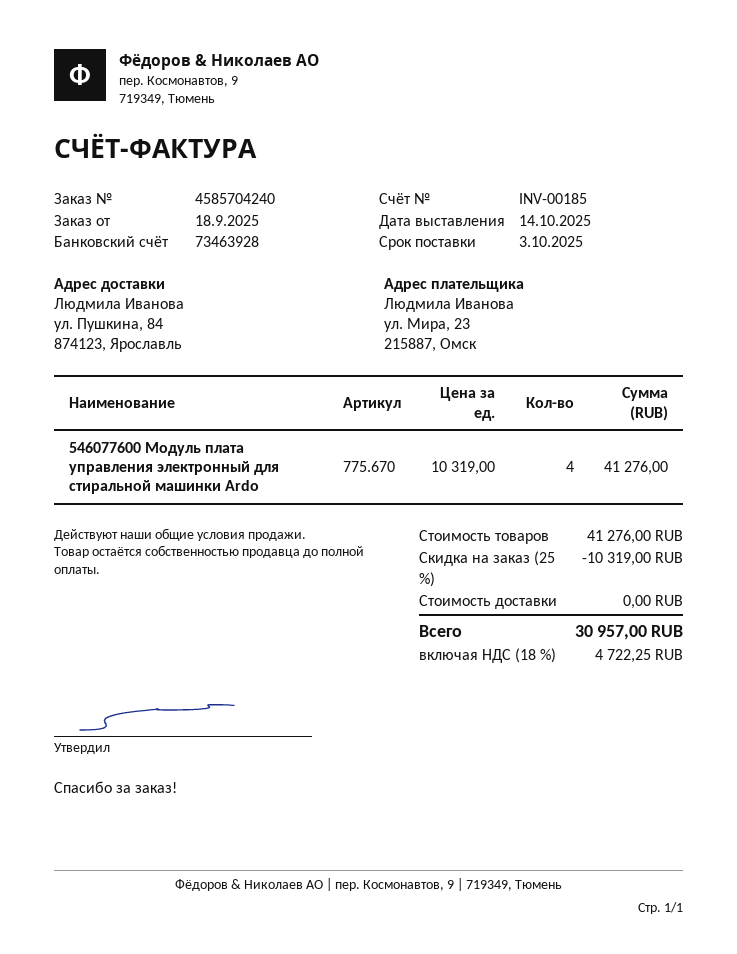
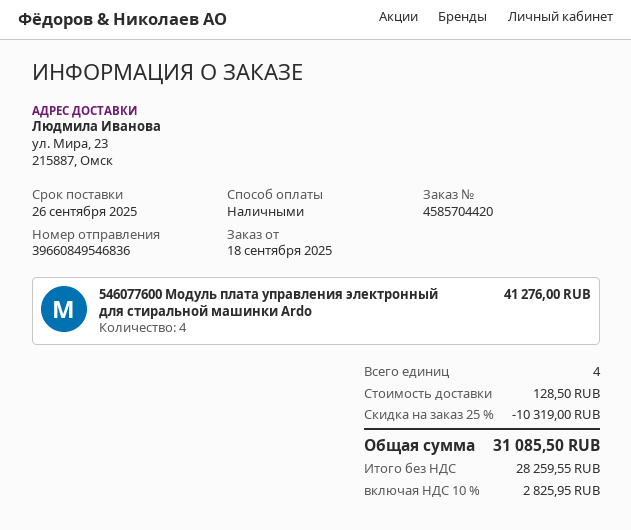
order number: 4585704240 -> 4585704420
delivery date: 2025-10-03 -> 2025-09-26
ship to: ул. Пушкина, 84, 874123, Ярославль -> ул. Мира, 23, 215887, Омск
shipping: 0.00 -> 128.50
tax: 18% = 4722.25 -> 10% = 2825.95
total: 30957.00 -> 31085.50

